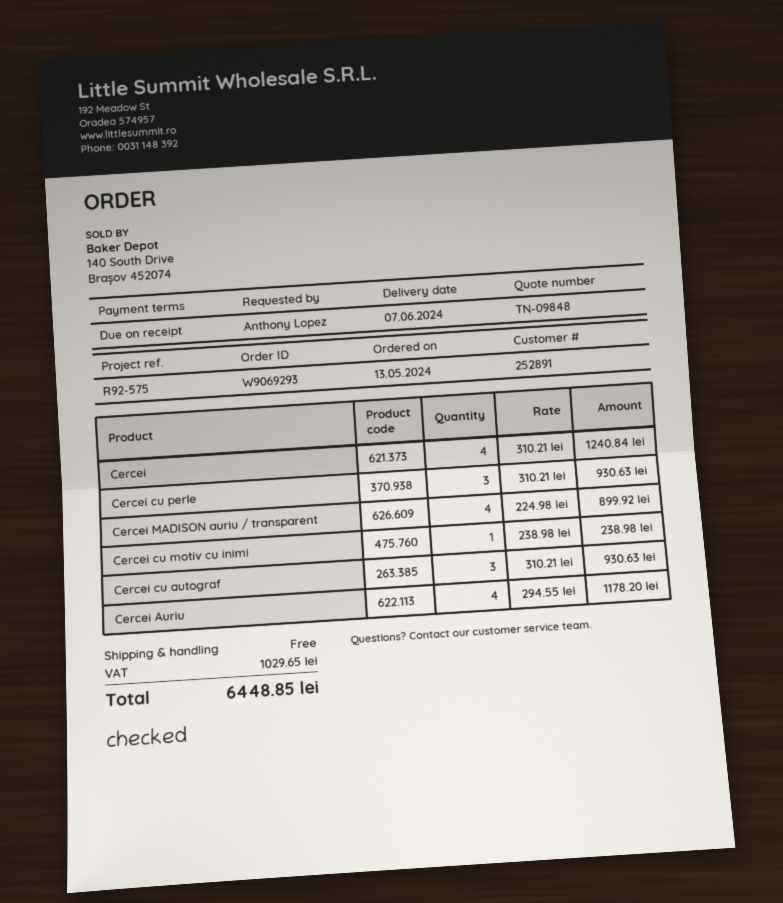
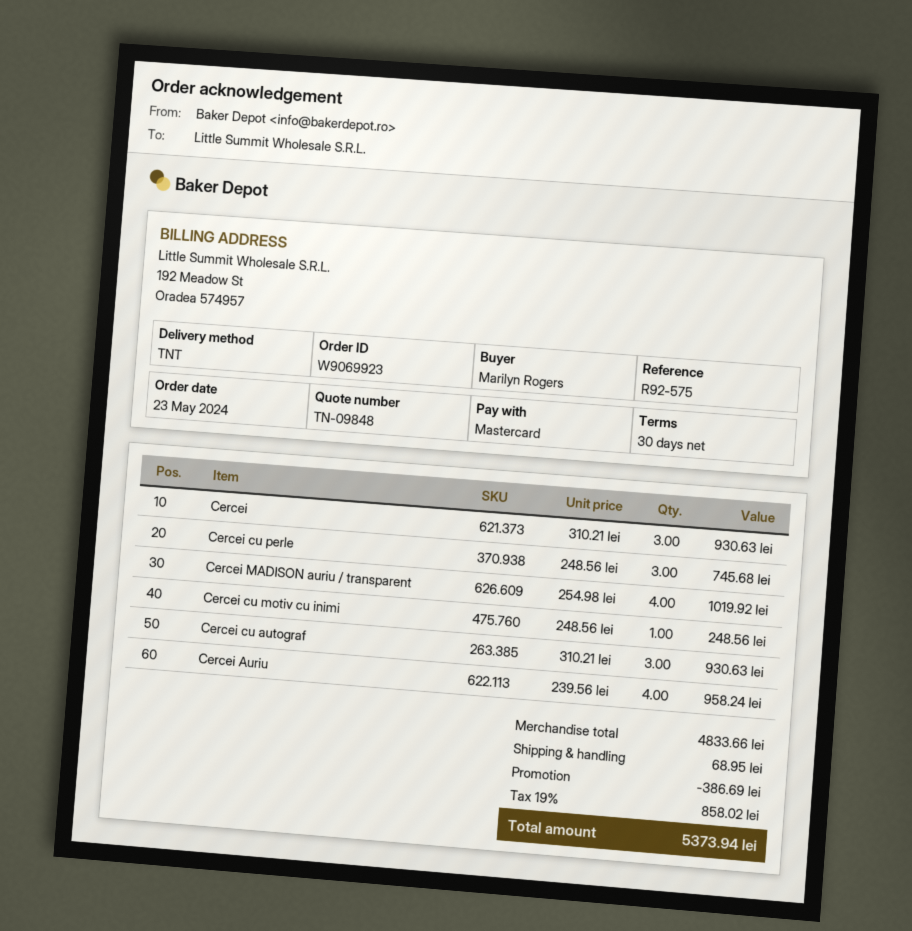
order number: W9069293 -> W9069923
order date: 2024-05-13 -> 2024-05-23
payment terms: on receipt -> 30 days
ordered by: Anthony Lopez -> Marilyn Rogers
Cercei: 4 x 310.21 = 1240.84 -> 3 x 310.21 = 930.63
Cercei cu perle: 3 x 310.21 = 930.63 -> 3 x 248.56 = 745.68
Cercei MADISON auriu / transparent: 4 x 224.98 = 899.92 -> 4 x 254.98 = 1019.92
Cercei cu motiv cu inimi: 1 x 238.98 = 238.98 -> 1 x 248.56 = 248.56
Cercei Auriu: 4 x 294.55 = 1178.20 -> 4 x 239.56 = 958.24
discount: none -> 386.69
shipping: 0.00 -> 68.95
tax: 1029.65 -> 858.02
total: 6448.85 -> 5373.94

